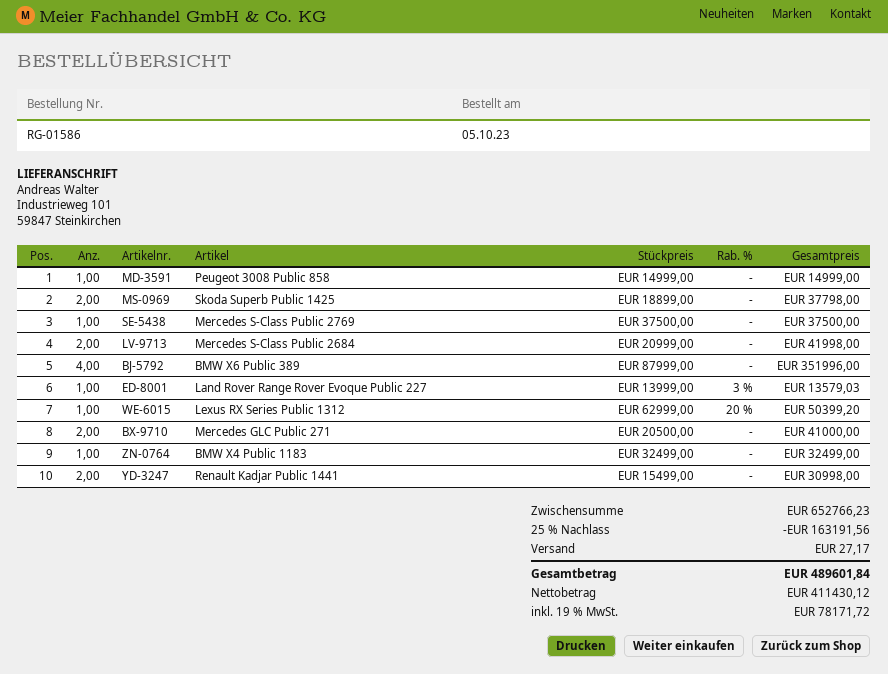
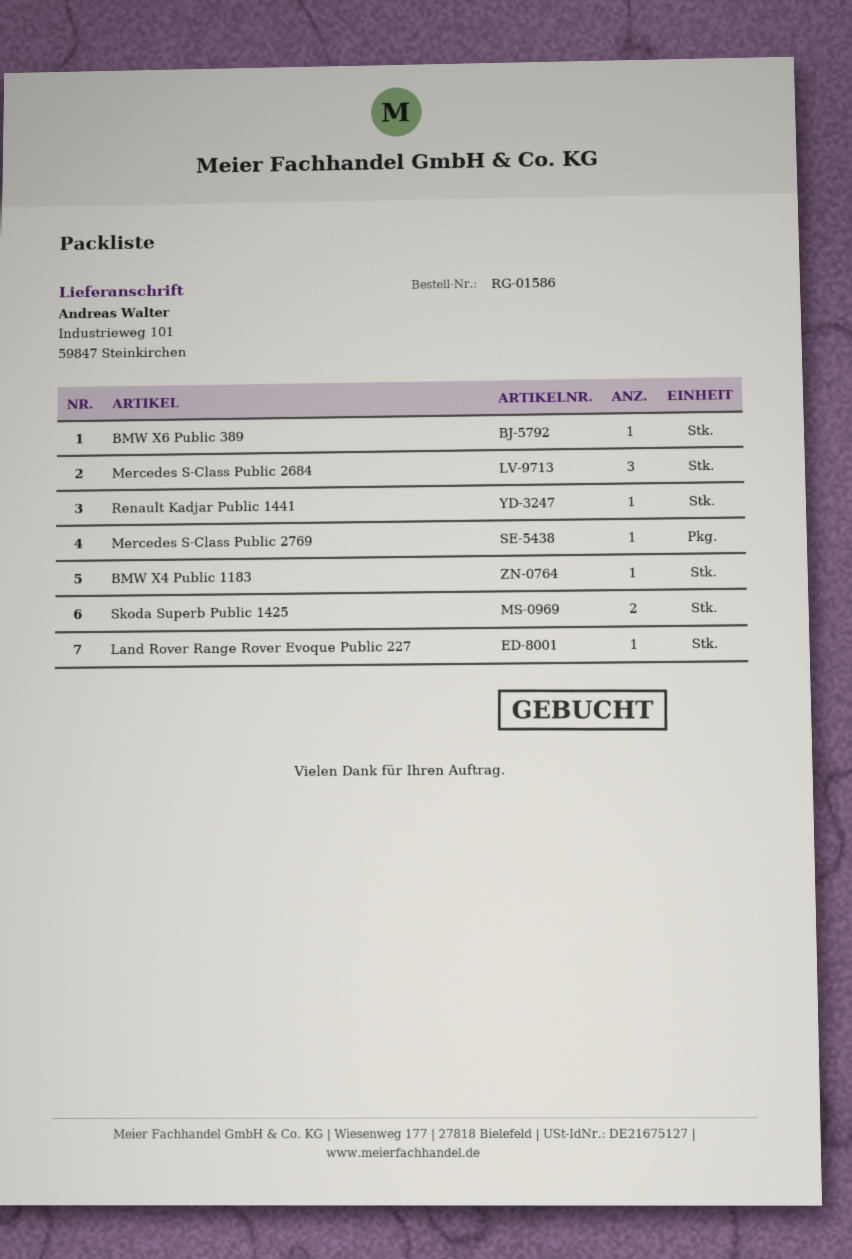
Peugeot 3008 Public 858: 1 -> none
Mercedes S-Class Public 2684: 2 -> 3
BMW X6 Public 389: 4 -> 1
Lexus RX Series Public 1312: 1 -> none
Mercedes GLC Public 271: 2 -> none
Renault Kadjar Public 1441: 2 -> 1

